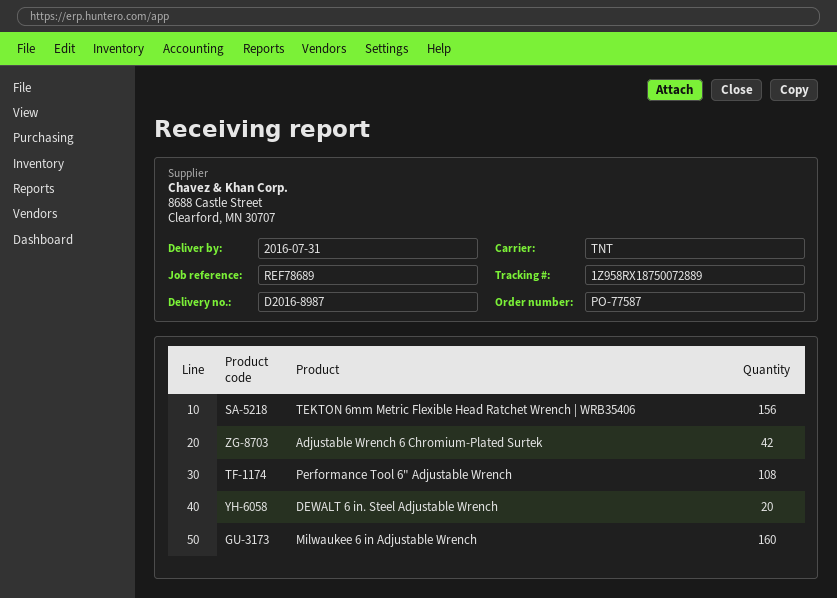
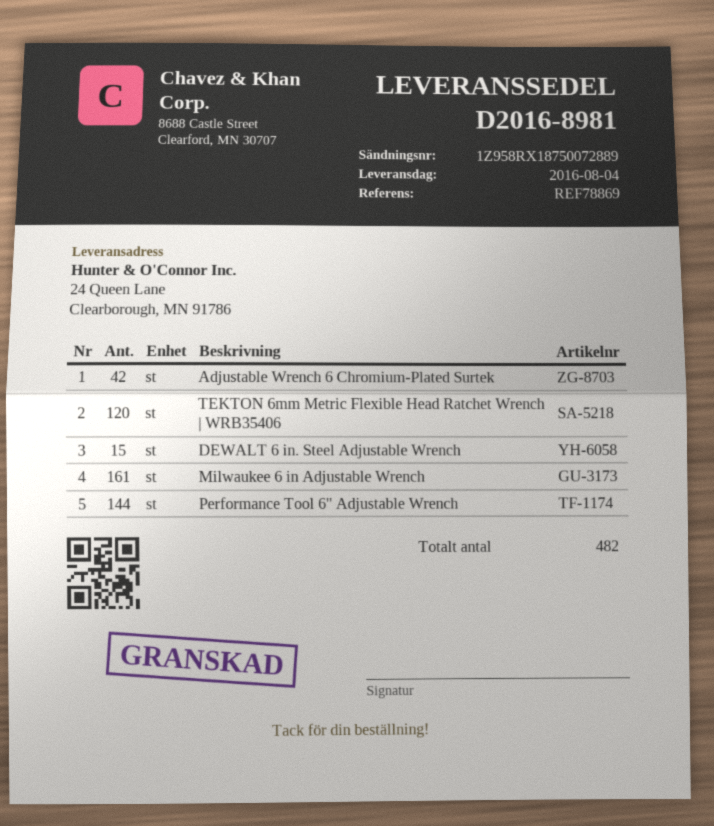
delivery note number: D2016-8987 -> D2016-8981
delivery date: 2016-07-31 -> 2016-08-04
reference: REF78689 -> REF78869
TEKTON 6mm Metric Flexible Head Ratchet Wrench | WRB35406: 156 -> 120
Performance Tool 6" Adjustable Wrench: 108 -> 144
DEWALT 6 in. Steel Adjustable Wrench: 20 -> 15
Milwaukee 6 in Adjustable Wrench: 160 -> 161

